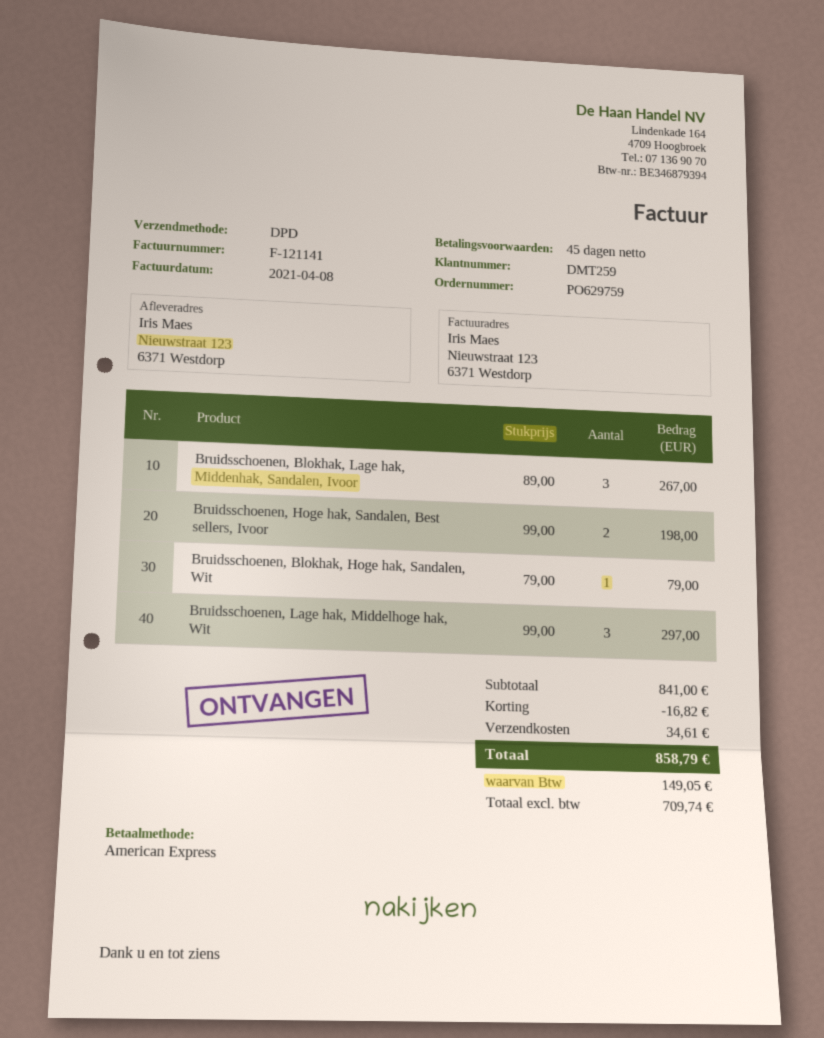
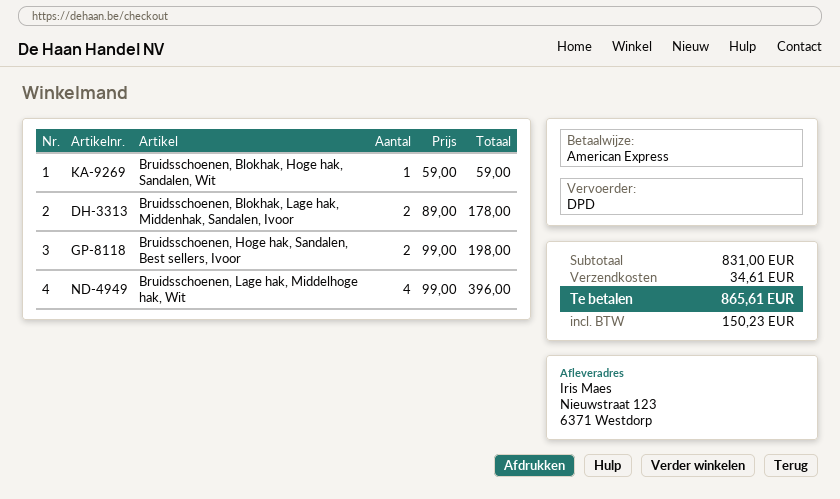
Bruidsschoenen, Blokhak, Lage hak, Middenhak, Sandalen, Ivoor: 3 x 89.00 = 267.00 -> 2 x 89.00 = 178.00
Bruidsschoenen, Blokhak, Hoge hak, Sandalen, Wit: 1 x 79.00 = 79.00 -> 1 x 59.00 = 59.00
Bruidsschoenen, Lage hak, Middelhoge hak, Wit: 3 x 99.00 = 297.00 -> 4 x 99.00 = 396.00
subtotal: 841.00 -> 831.00
discount: 16.82 -> none
tax: 149.05 -> 150.23
total: 858.79 -> 865.61

